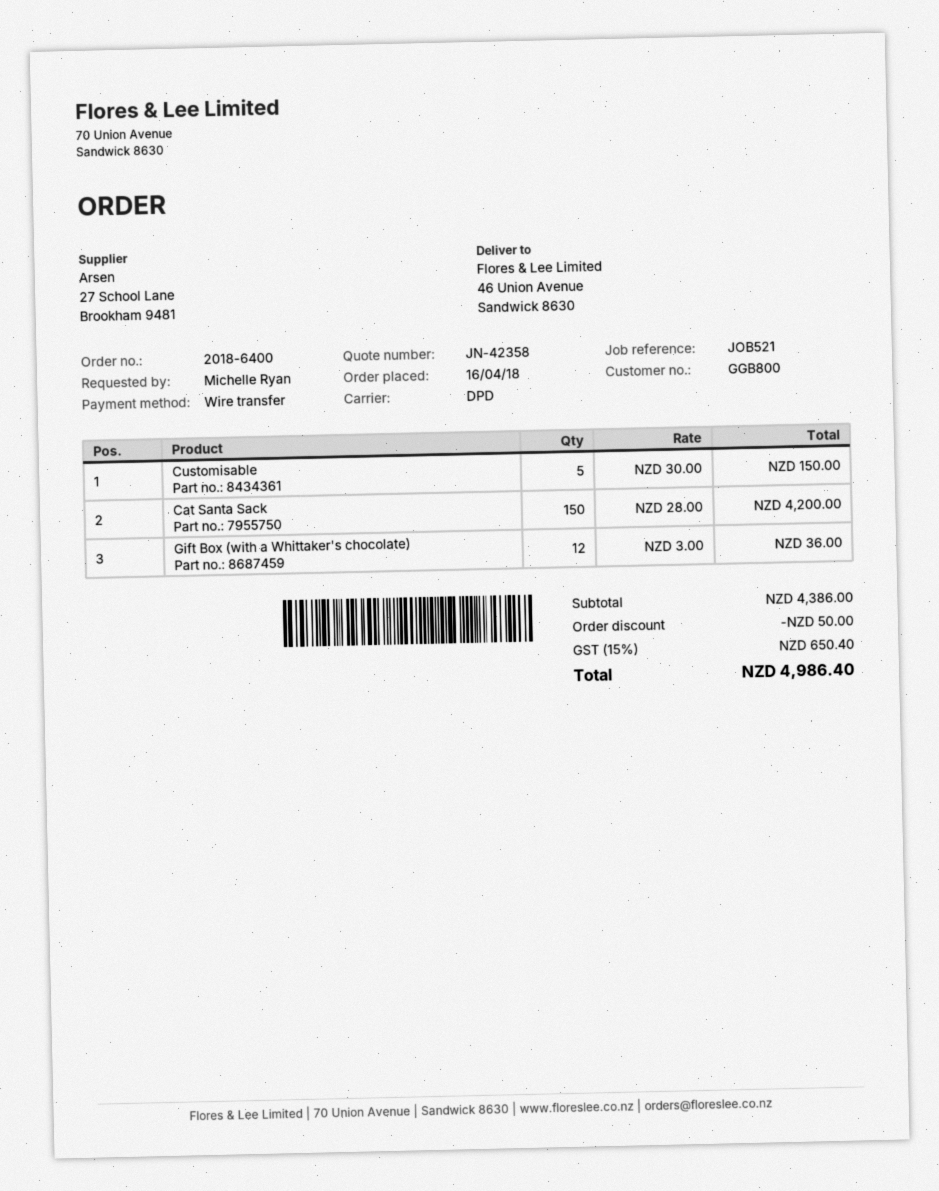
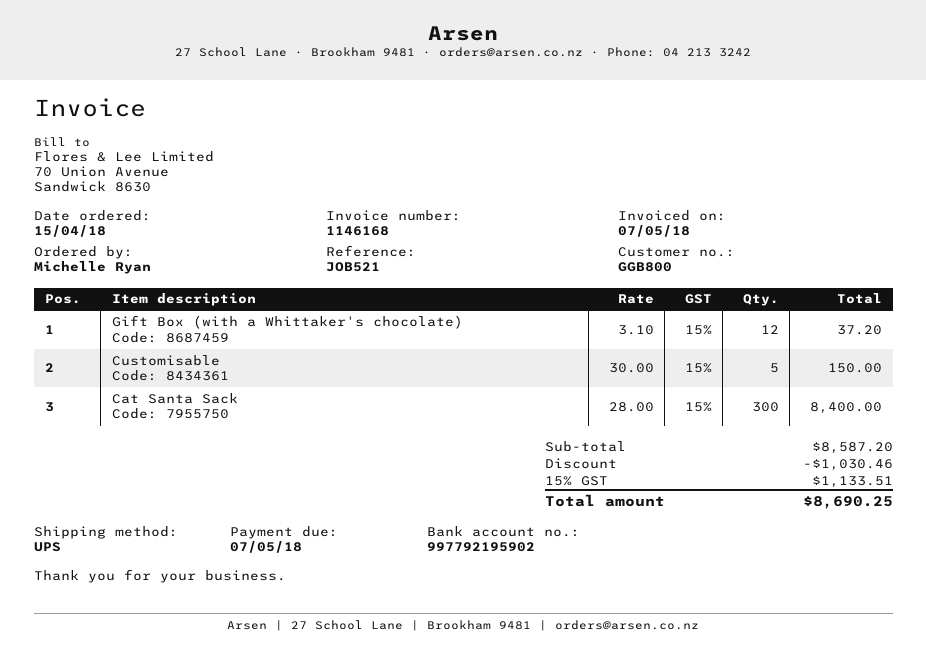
order date: 2018-04-16 -> 2018-04-15
shipping method: DPD -> UPS
Cat Santa Sack: 150 x 28.00 = 4200.00 -> 300 x 28.00 = 8400.00
Gift Box (with a Whittaker's chocolate): 12 x 3.00 = 36.00 -> 12 x 3.10 = 37.20
subtotal: 4386.00 -> 8587.20
discount: 50.00 -> 1030.46
tax: 15% = 650.40 -> 15% = 1133.51
total: 4986.40 -> 8690.25

